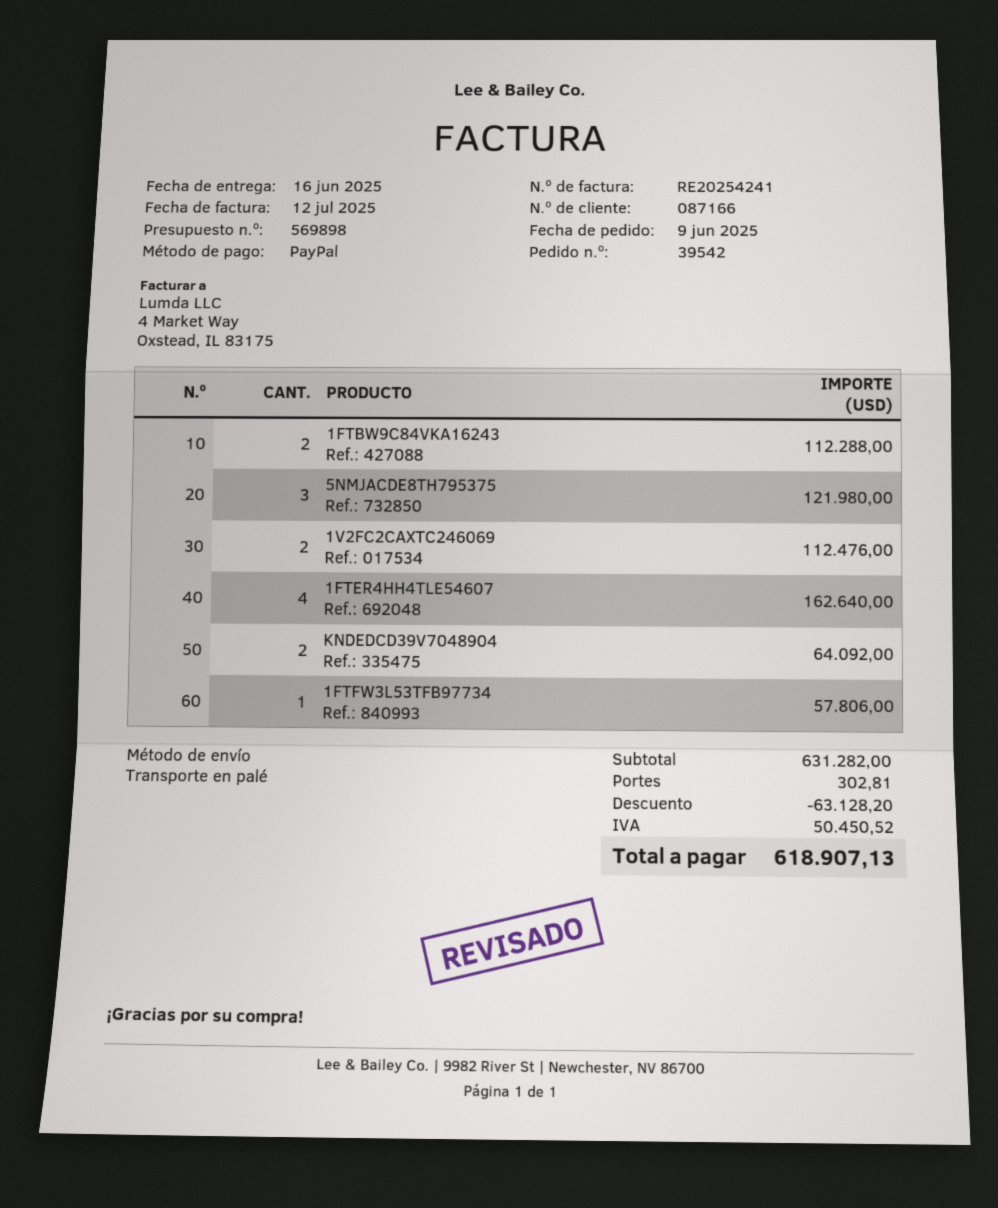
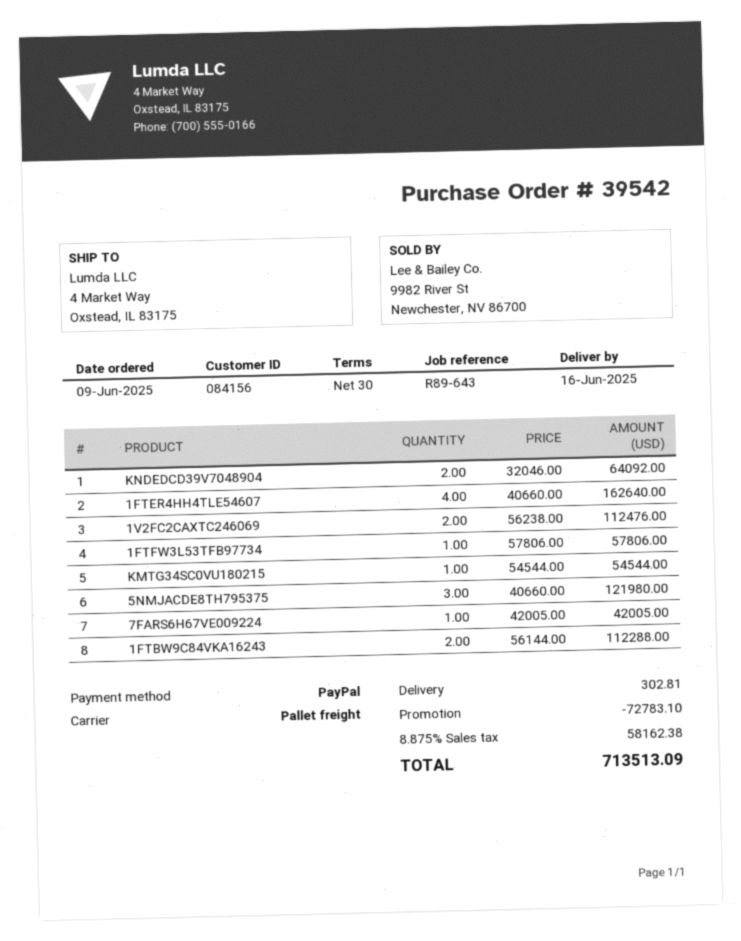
customer number: 087166 -> 084156
KMTG34SC0VU180215: none -> 1 for 54544.00
7FARS6H67VE009224: none -> 1 for 42005.00
discount: 63128.20 -> 72783.10
tax: 50450.52 -> 58162.38
total: 618907.13 -> 713513.09

